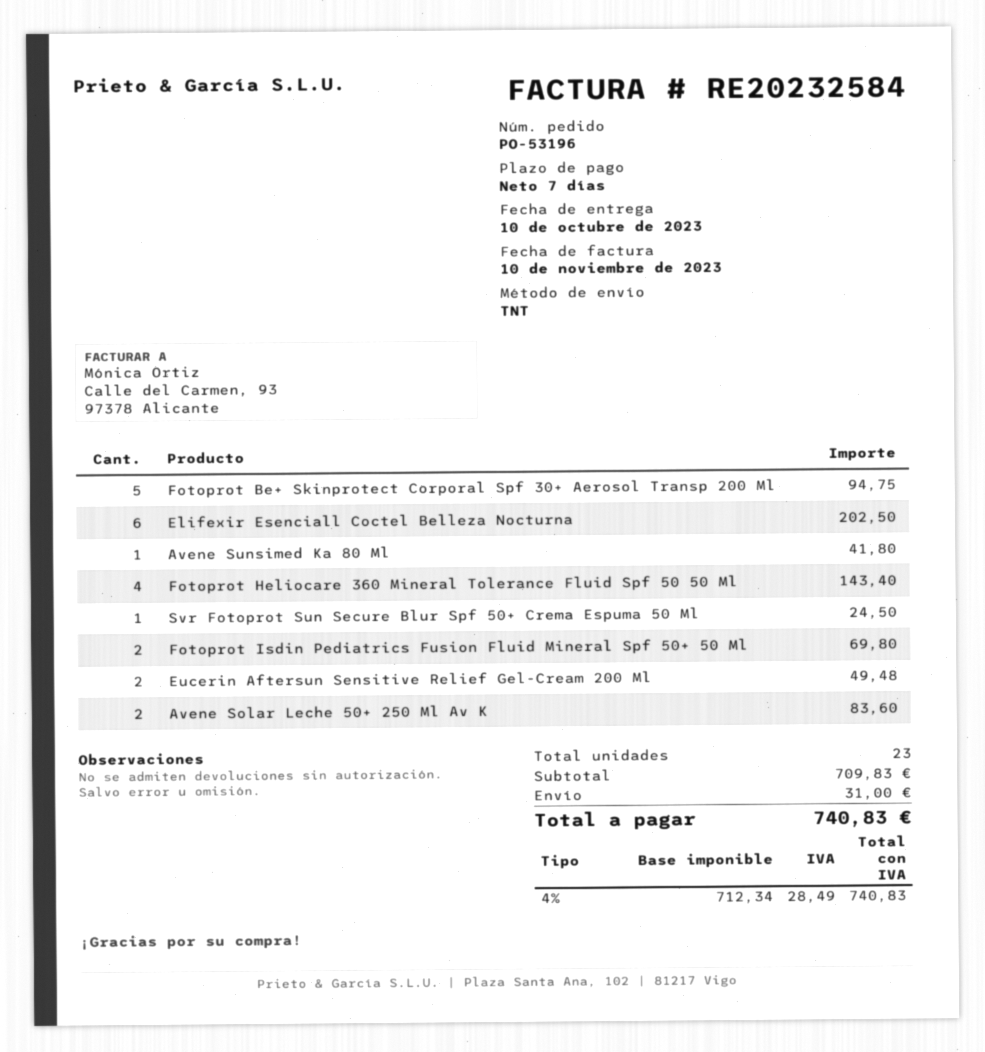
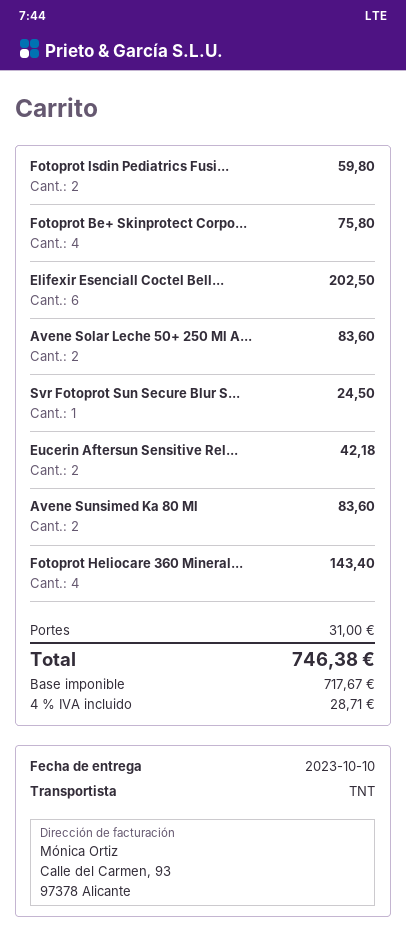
Fotoprot Be+ Skinprotect Corporal Spf 30+ Aerosol Transp 200 Ml: 5 for 94.75 -> 4 for 75.80
Avene Sunsimed Ka 80 Ml: 1 for 41.80 -> 2 for 83.60
Fotoprot Isdin Pediatrics Fusion Fluid Mineral Spf 50+ 50 Ml: 2 for 69.80 -> 2 for 59.80
Eucerin Aftersun Sensitive Relief Gel-Cream 200 Ml: 2 for 49.48 -> 2 for 42.18
net: 712.34 -> 717.67
tax: 4% = 28.49 -> 4% = 28.71
total: 740.83 -> 746.38

